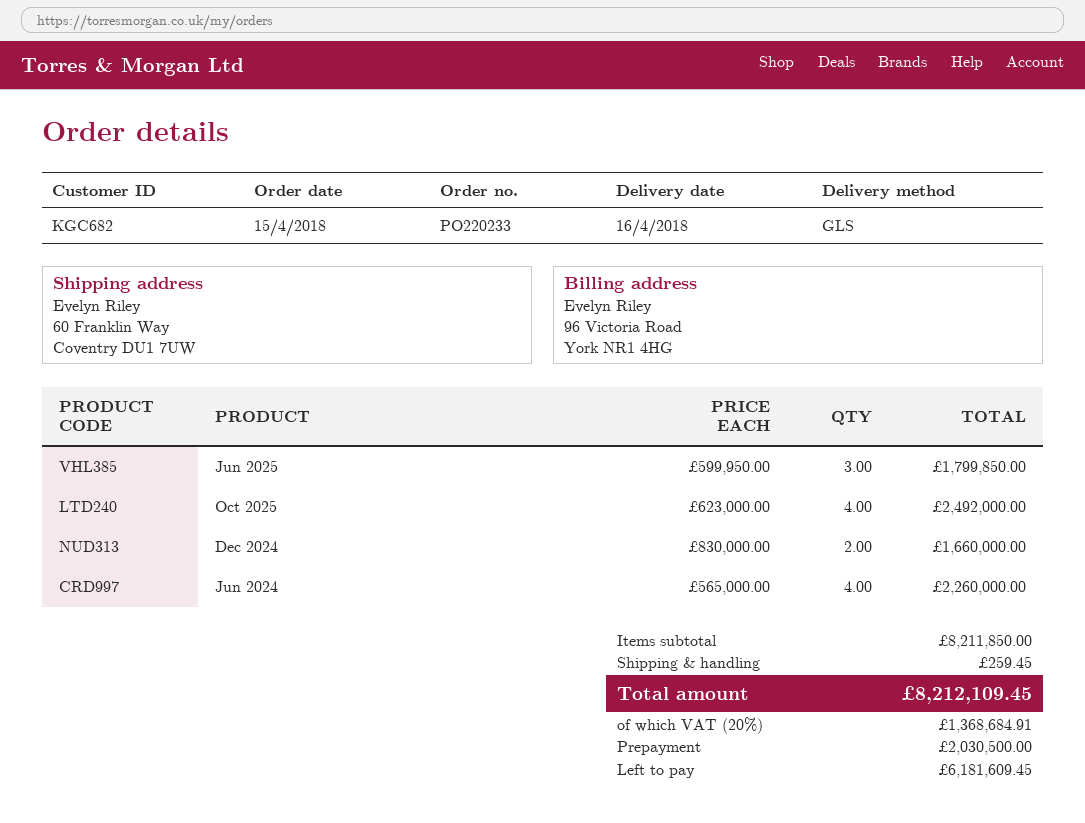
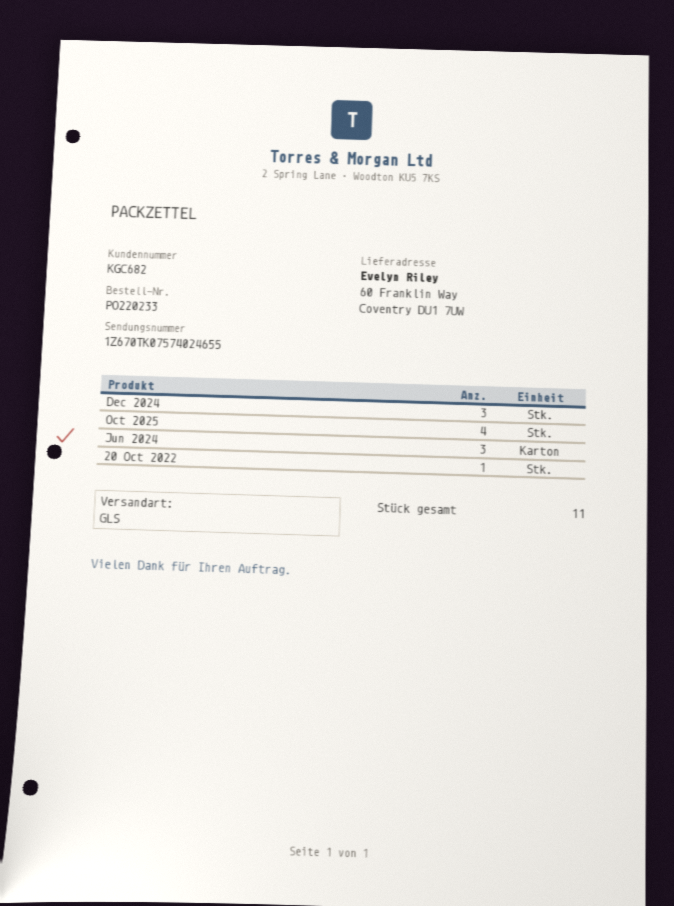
Jun 2025: 3 -> none
Dec 2024: 2 -> 3
Jun 2024: 4 -> 3
20 Oct 2022: none -> 1

